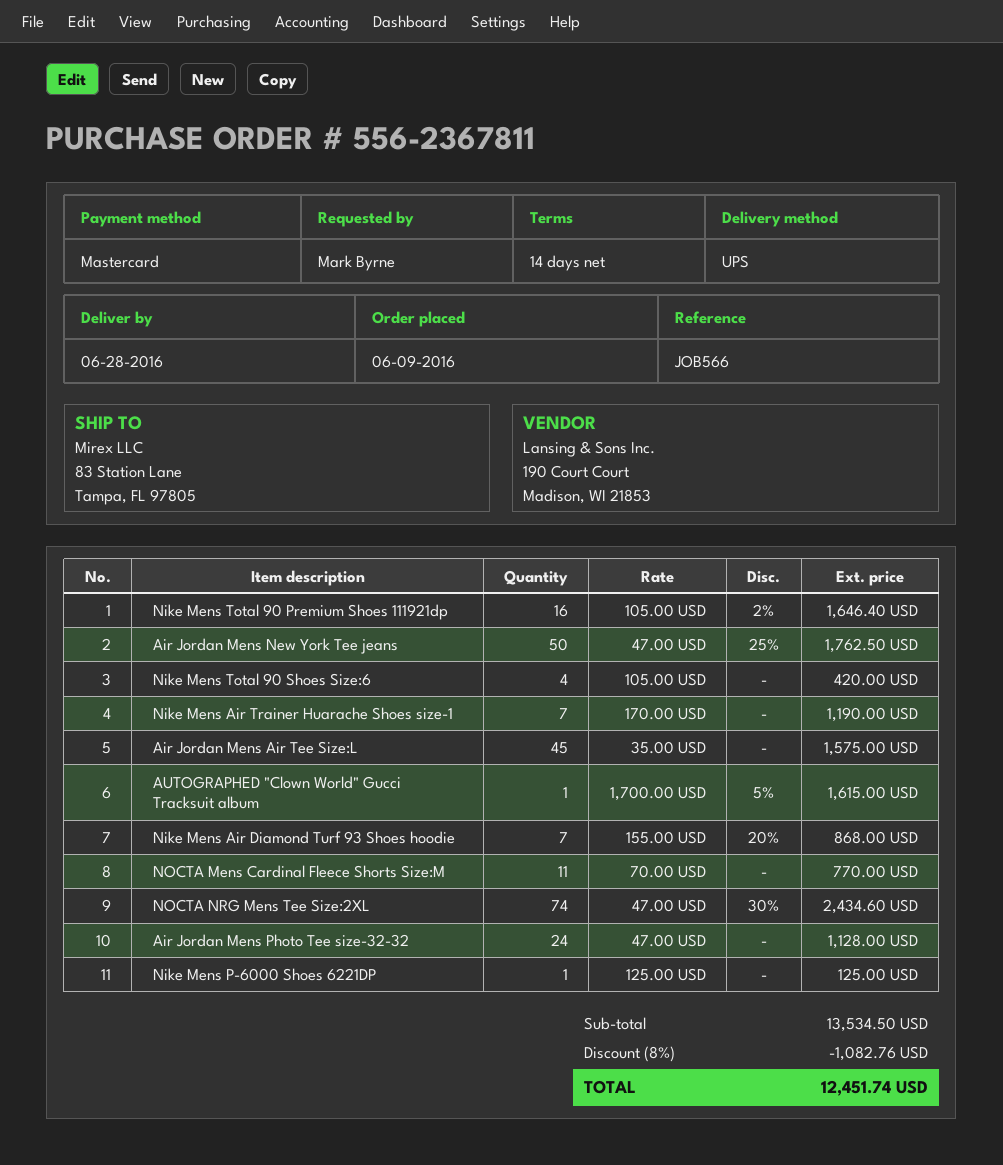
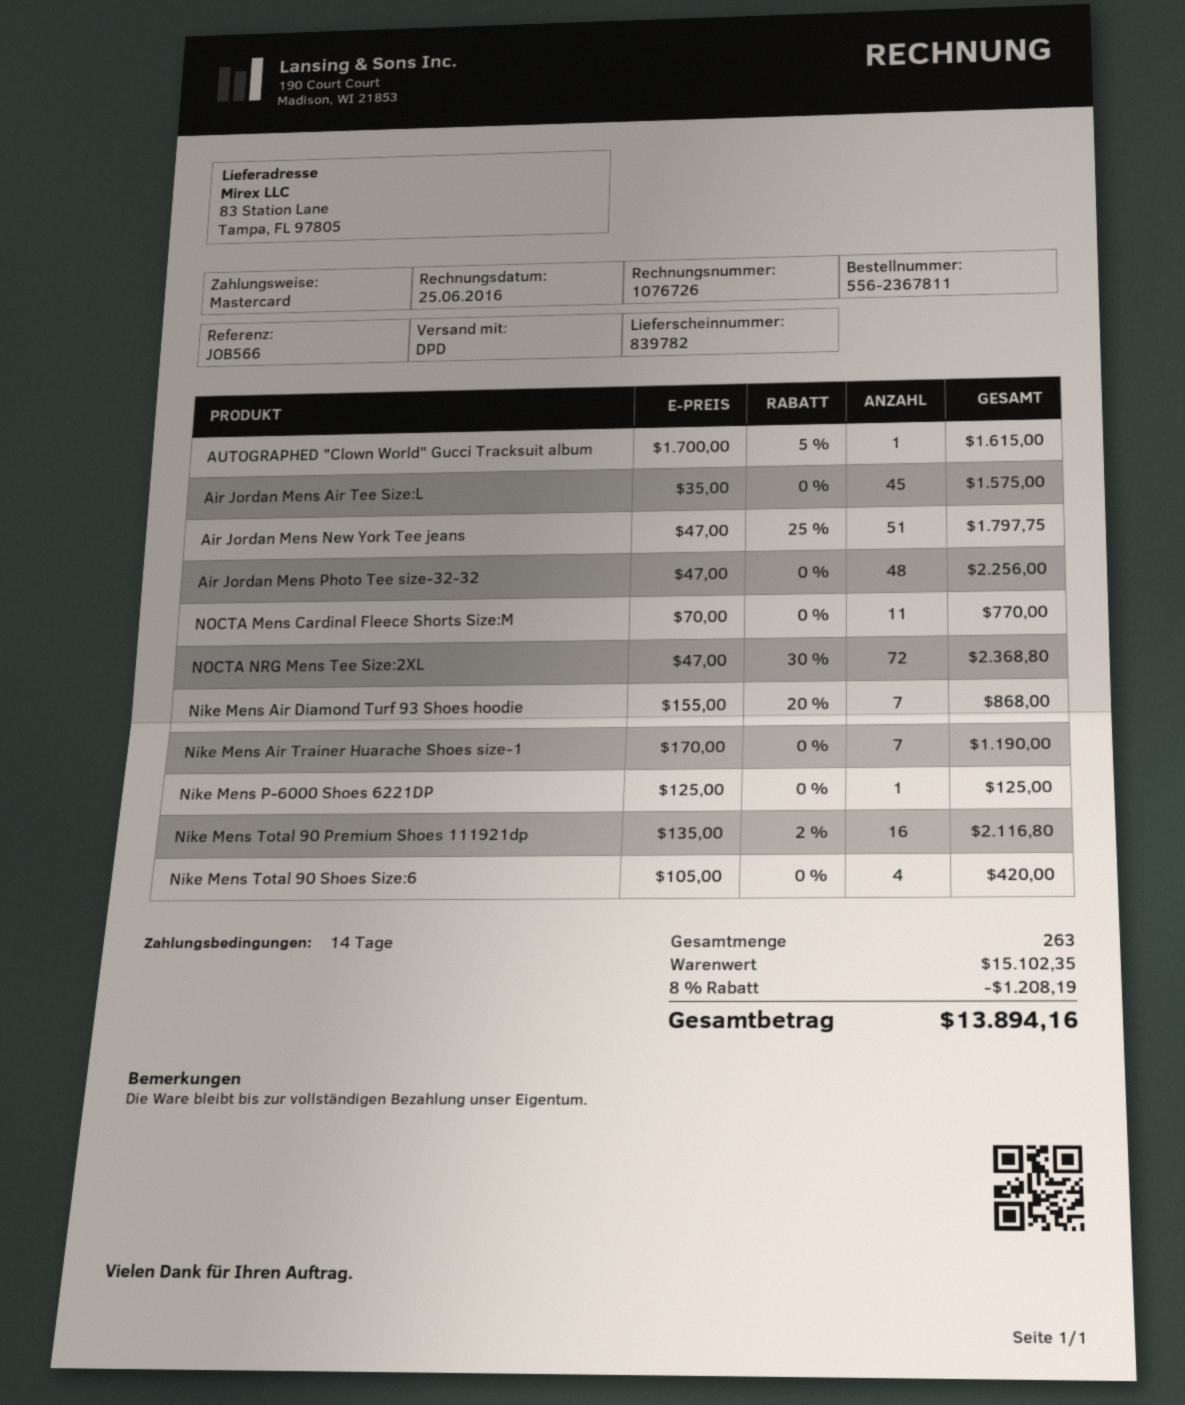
shipping method: UPS -> DPD
Nike Mens Total 90 Premium Shoes 111921dp: 16 x 105.00 - 2% = 1646.40 -> 16 x 135.00 - 2% = 2116.80
Air Jordan Mens New York Tee jeans: 50 x 47.00 - 25% = 1762.50 -> 51 x 47.00 - 25% = 1797.75
NOCTA NRG Mens Tee Size:2XL: 74 x 47.00 - 30% = 2434.60 -> 72 x 47.00 - 30% = 2368.80
Air Jordan Mens Photo Tee size-32-32: 24 x 47.00 = 1128.00 -> 48 x 47.00 = 2256.00
subtotal: 13534.50 -> 15102.35
discount: 8% = 1082.76 -> 8% = 1208.19
total: 12451.74 -> 13894.16

